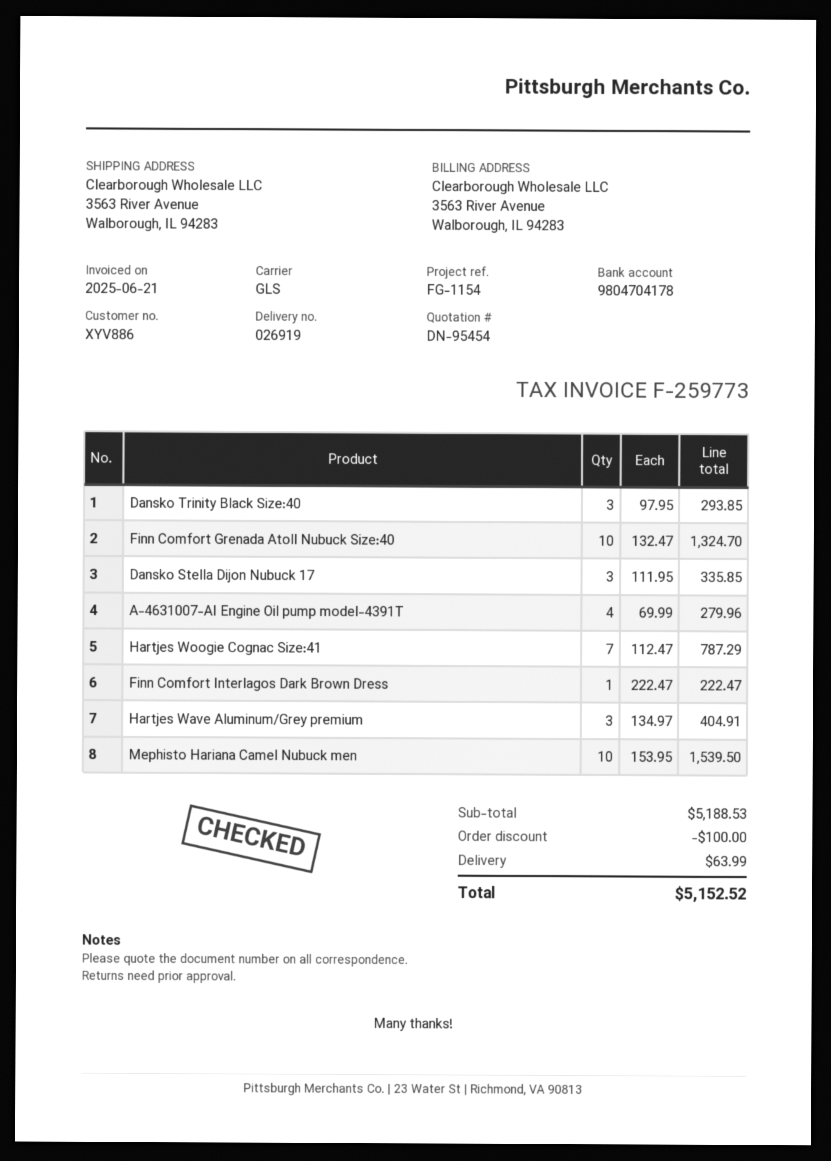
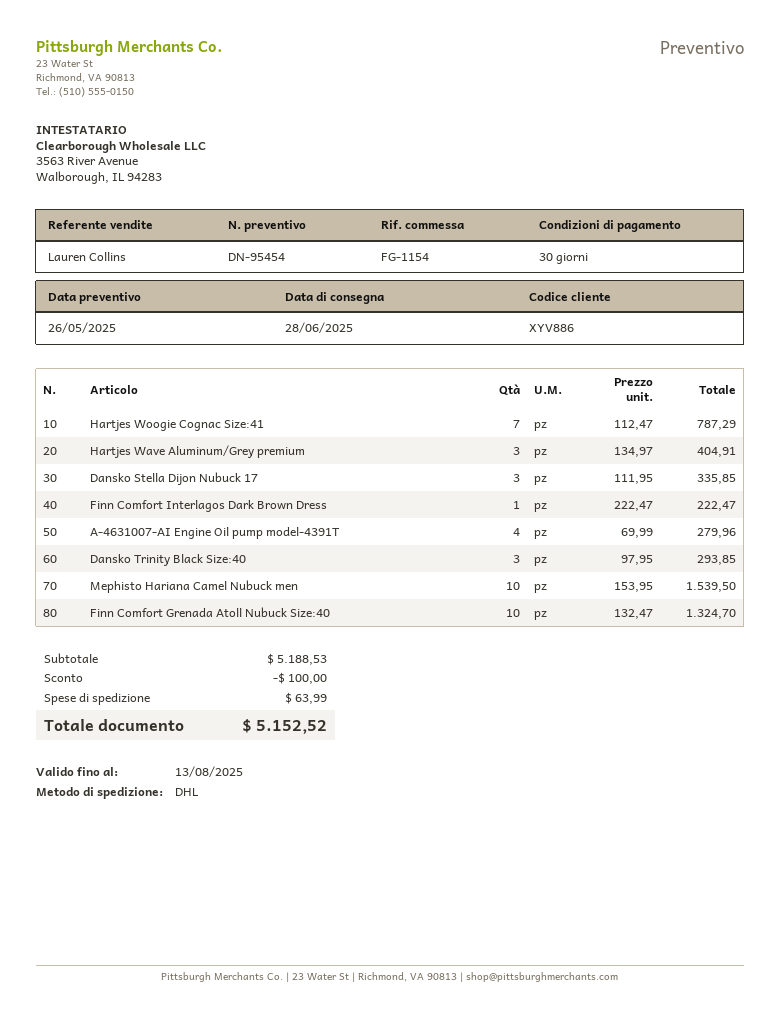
shipping method: GLS -> DHL

